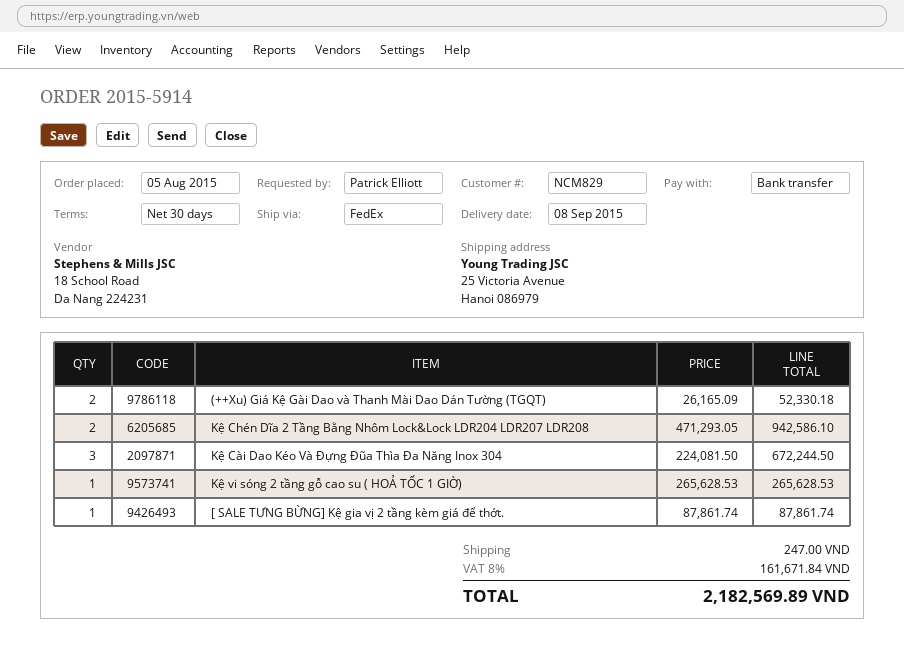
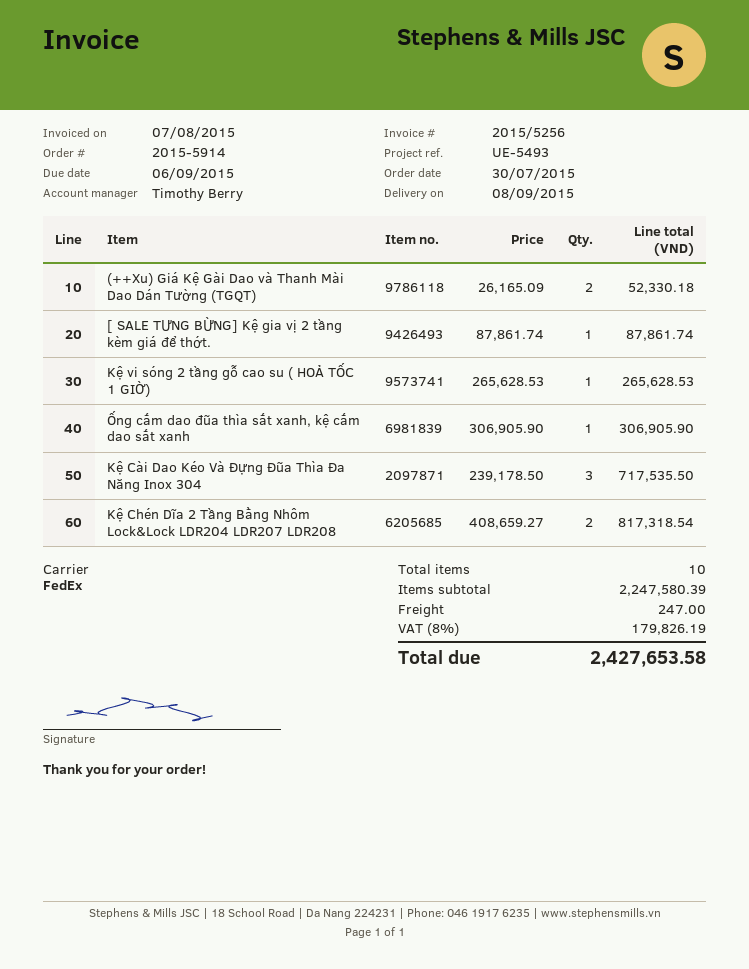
order date: 2015-08-05 -> 2015-07-30
Kệ Chén Dĩa 2 Tầng Bằng Nhôm Lock&Lock LDR204 LDR207 LDR208: 2 x 471293.05 = 942586.10 -> 2 x 408659.27 = 817318.54
Kệ Cài Dao Kéo Và Đựng Đũa Thìa Đa Năng Inox 304: 3 x 224081.50 = 672244.50 -> 3 x 239178.50 = 717535.50
Ống cắm dao đũa thìa sắt xanh, kệ cắm dao sắt xanh: none -> 1 x 306905.90 = 306905.90
tax: 8% = 161671.84 -> 8% = 179826.19
total: 2182569.89 -> 2427653.58

